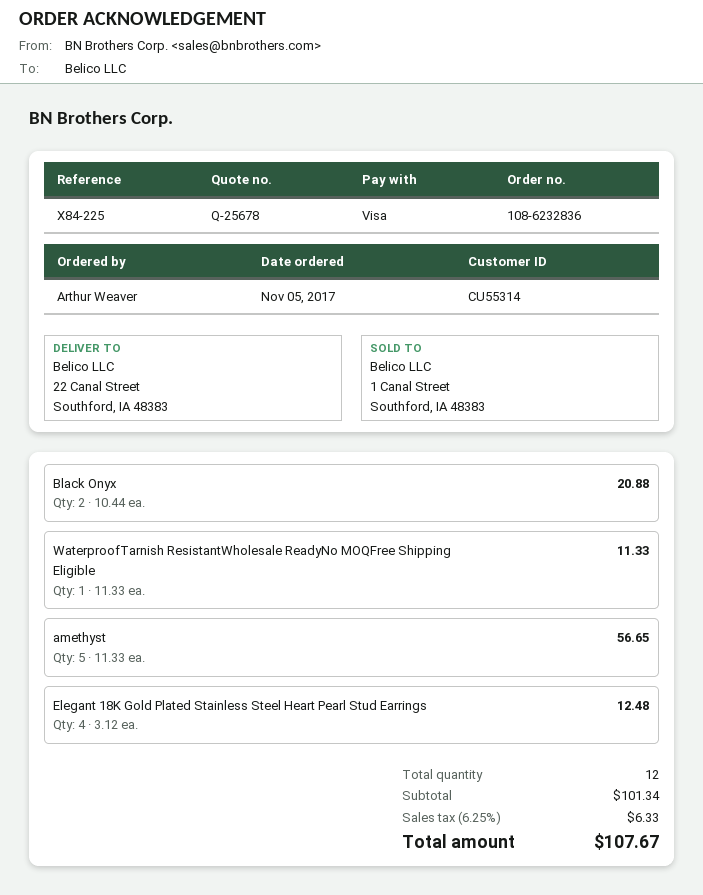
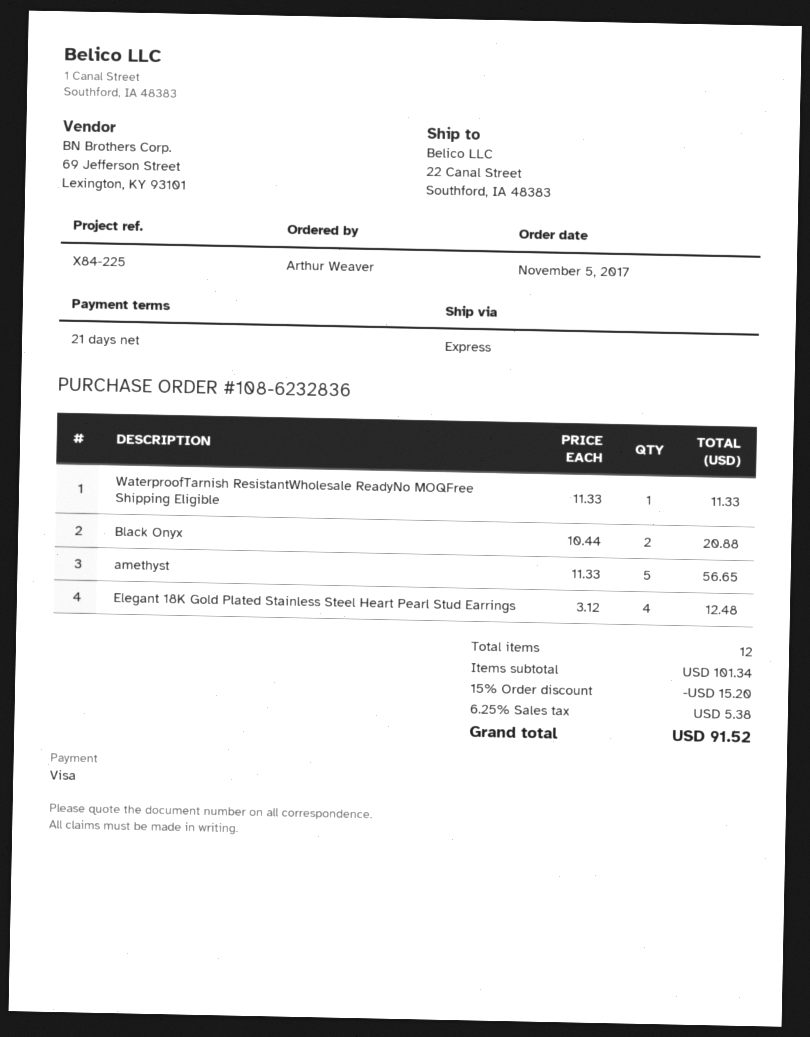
discount: none -> 15% = 15.20
tax: 6.25% = 6.33 -> 6.25% = 5.38
total: 107.67 -> 91.52

